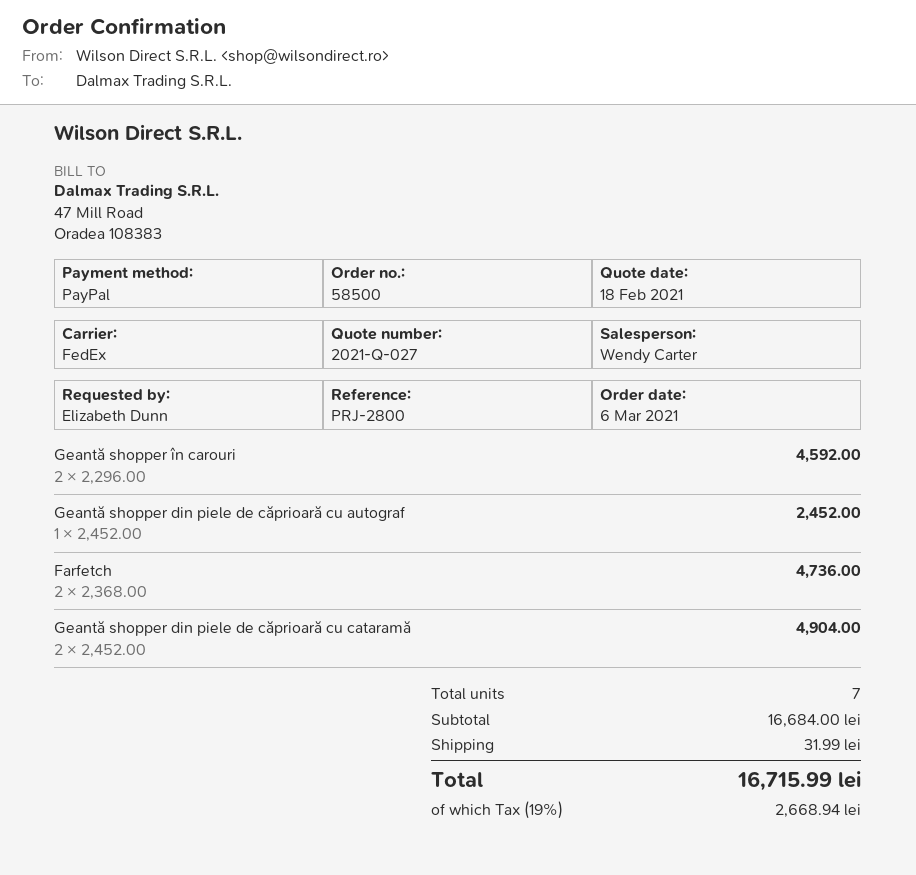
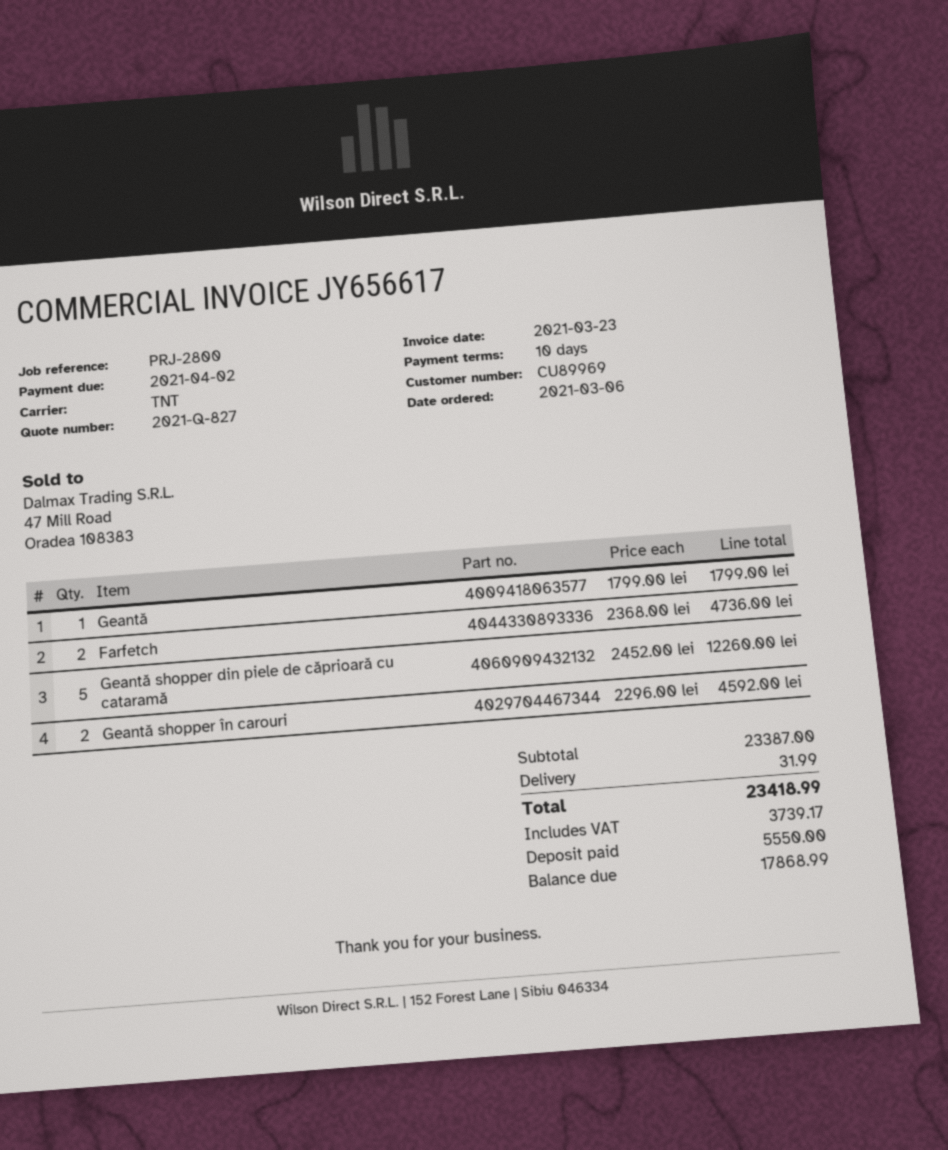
quote number: 2021-Q-027 -> 2021-Q-827
shipping method: FedEx -> TNT
Geantă shopper din piele de căprioară cu autograf: 1 x 2452.00 = 2452.00 -> none
Geantă shopper din piele de căprioară cu cataramă: 2 x 2452.00 = 4904.00 -> 5 x 2452.00 = 12260.00
Geantă: none -> 1 x 1799.00 = 1799.00
subtotal: 16684.00 -> 23387.00
tax: 2668.94 -> 3739.17
total: 16715.99 -> 23418.99

